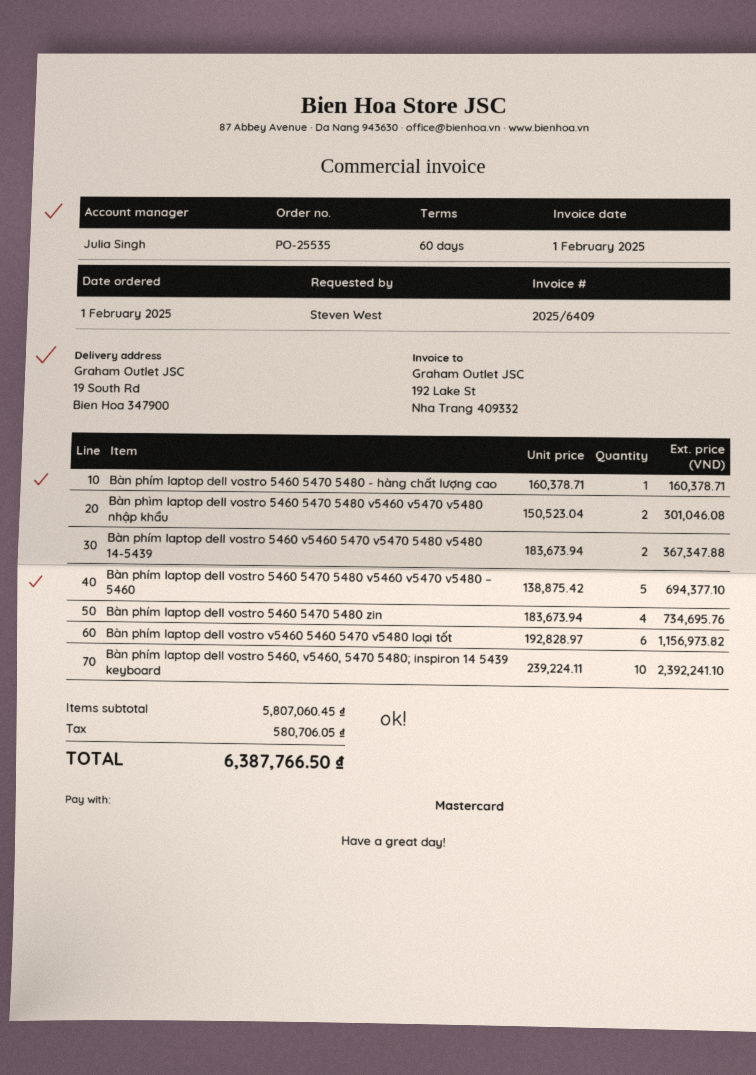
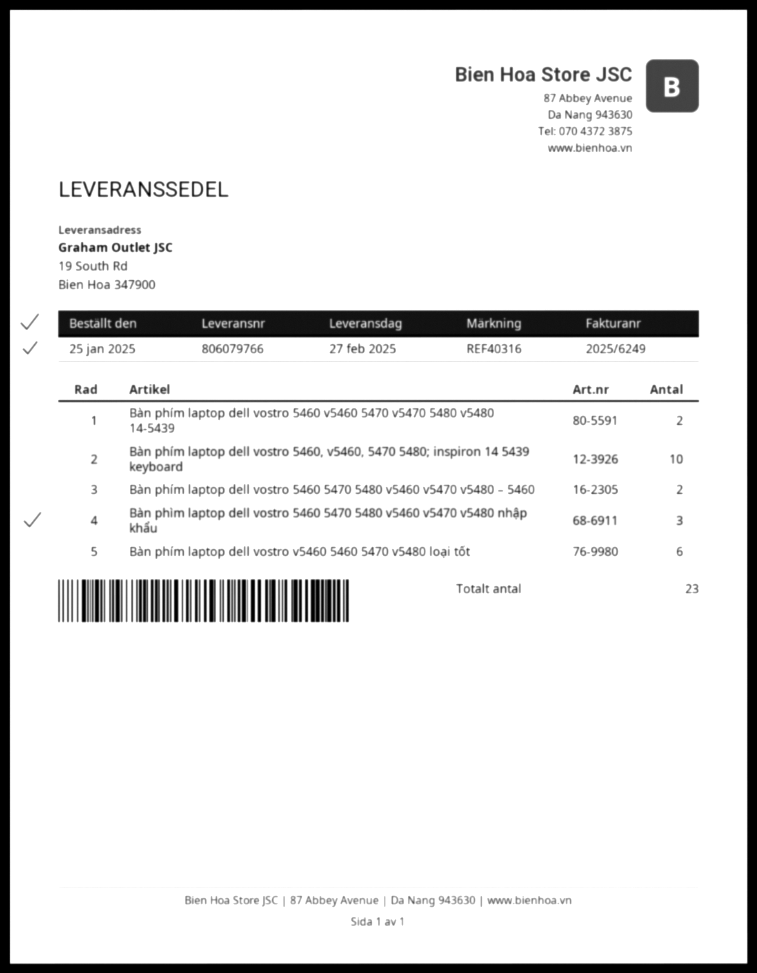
order date: 2025-02-01 -> 2025-01-25
invoice number: 2025/6409 -> 2025/6249
Bàn phím laptop dell vostro 5460 5470 5480 - hàng chất lượng cao: 1 -> none
Bàn phìm laptop dell vostro 5460 5470 5480 v5460 v5470 v5480 nhập khẩu: 2 -> 3
Bàn phím laptop dell vostro 5460 5470 5480 v5460 v5470 v5480 – 5460: 5 -> 2
Bàn phím laptop dell vostro 5460 5470 5480 zin: 4 -> none

